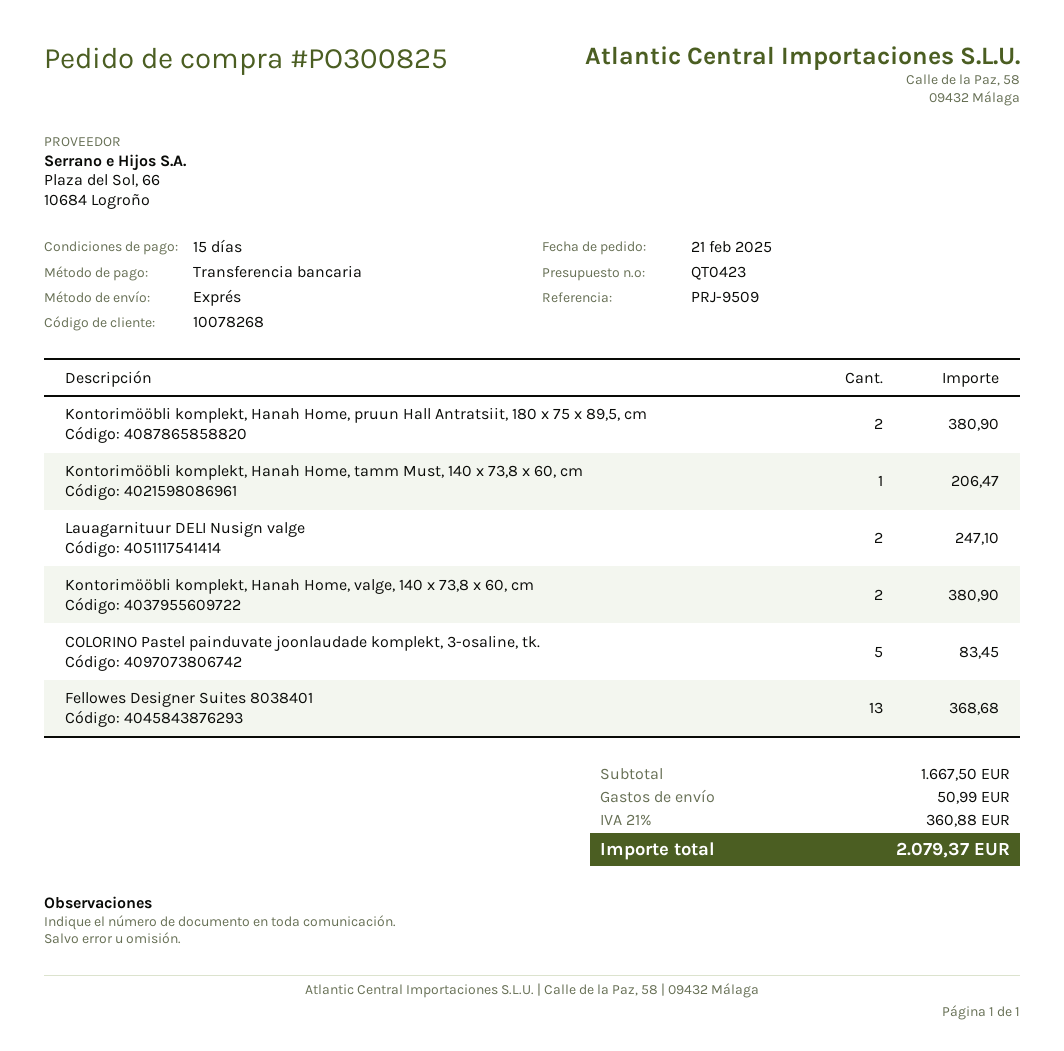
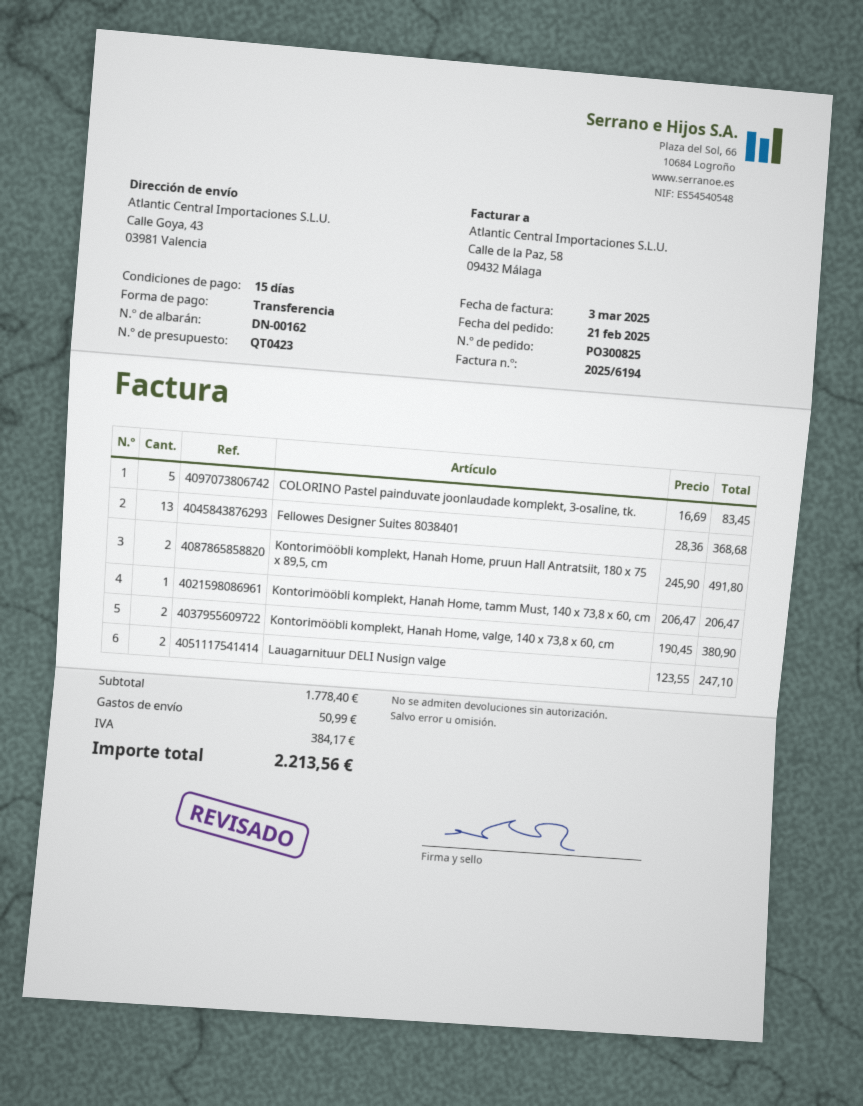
Kontorimööbli komplekt, Hanah Home, pruun Hall Antratsiit, 180 x 75 x 89,5, cm: 2 for 380.90 -> 2 for 491.80
subtotal: 1667.50 -> 1778.40
tax: 360.88 -> 384.17
total: 2079.37 -> 2213.56

